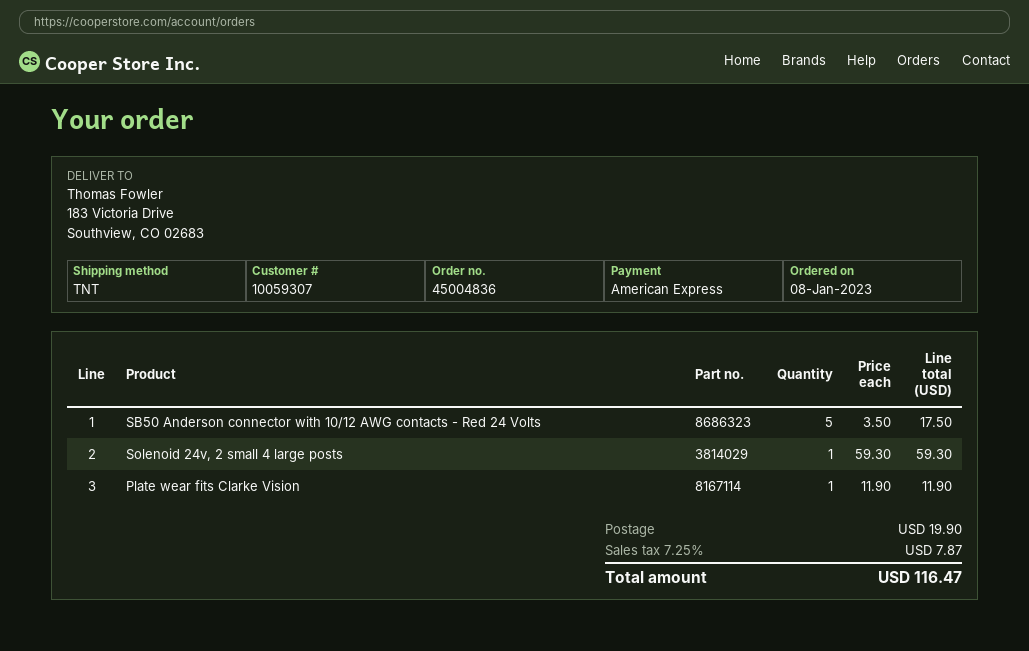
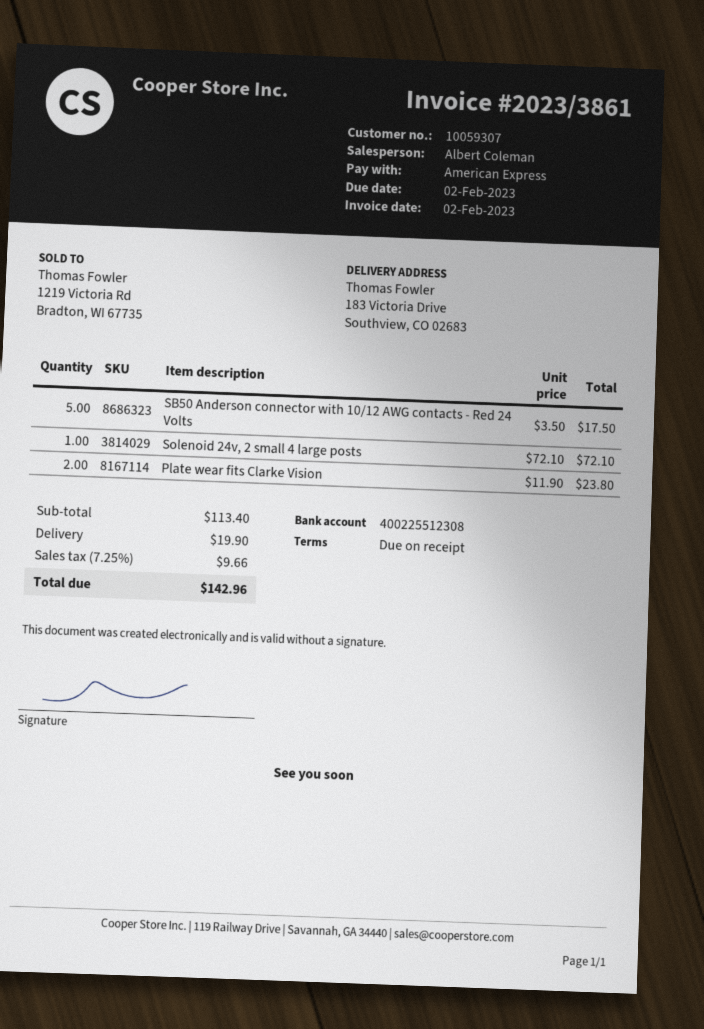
Solenoid 24v, 2 small 4 large posts: 1 x 59.30 = 59.30 -> 1 x 72.10 = 72.10
Plate wear fits Clarke Vision: 1 x 11.90 = 11.90 -> 2 x 11.90 = 23.80
tax: 7.25% = 7.87 -> 7.25% = 9.66
total: 116.47 -> 142.96

